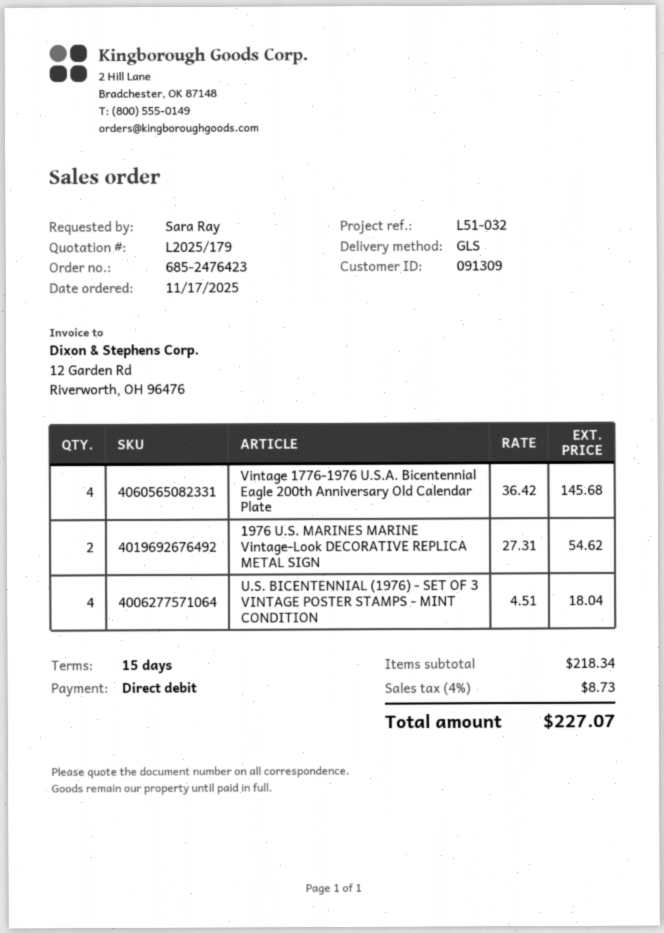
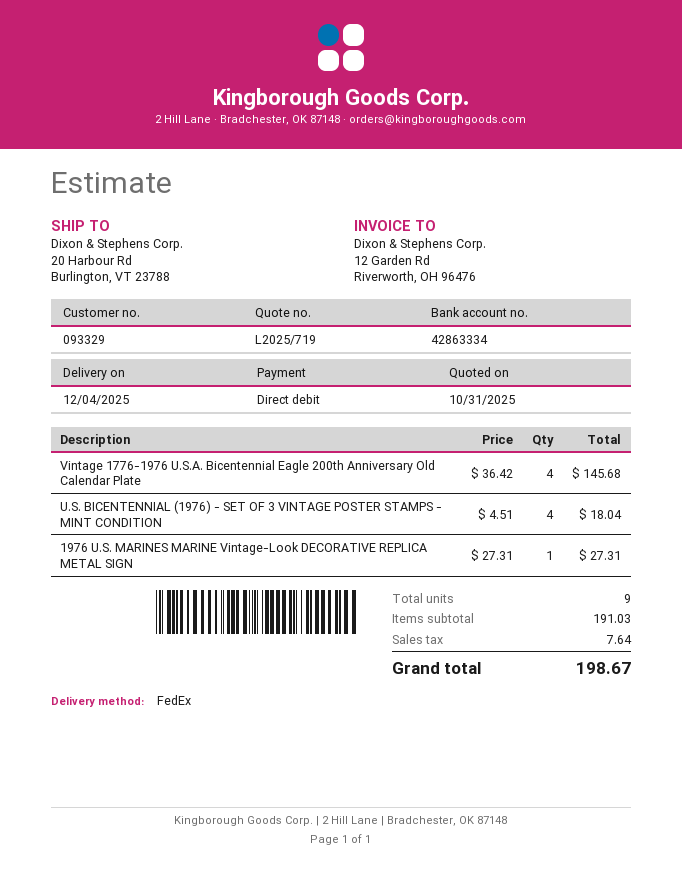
quote number: L2025/179 -> L2025/719
customer number: 091309 -> 093329
shipping method: GLS -> FedEx
1976 U.S. MARINES MARINE Vintage-Look DECORATIVE REPLICA METAL SIGN: 2 x 27.31 = 54.62 -> 1 x 27.31 = 27.31
subtotal: 218.34 -> 191.03
tax: 8.73 -> 7.64
total: 227.07 -> 198.67

